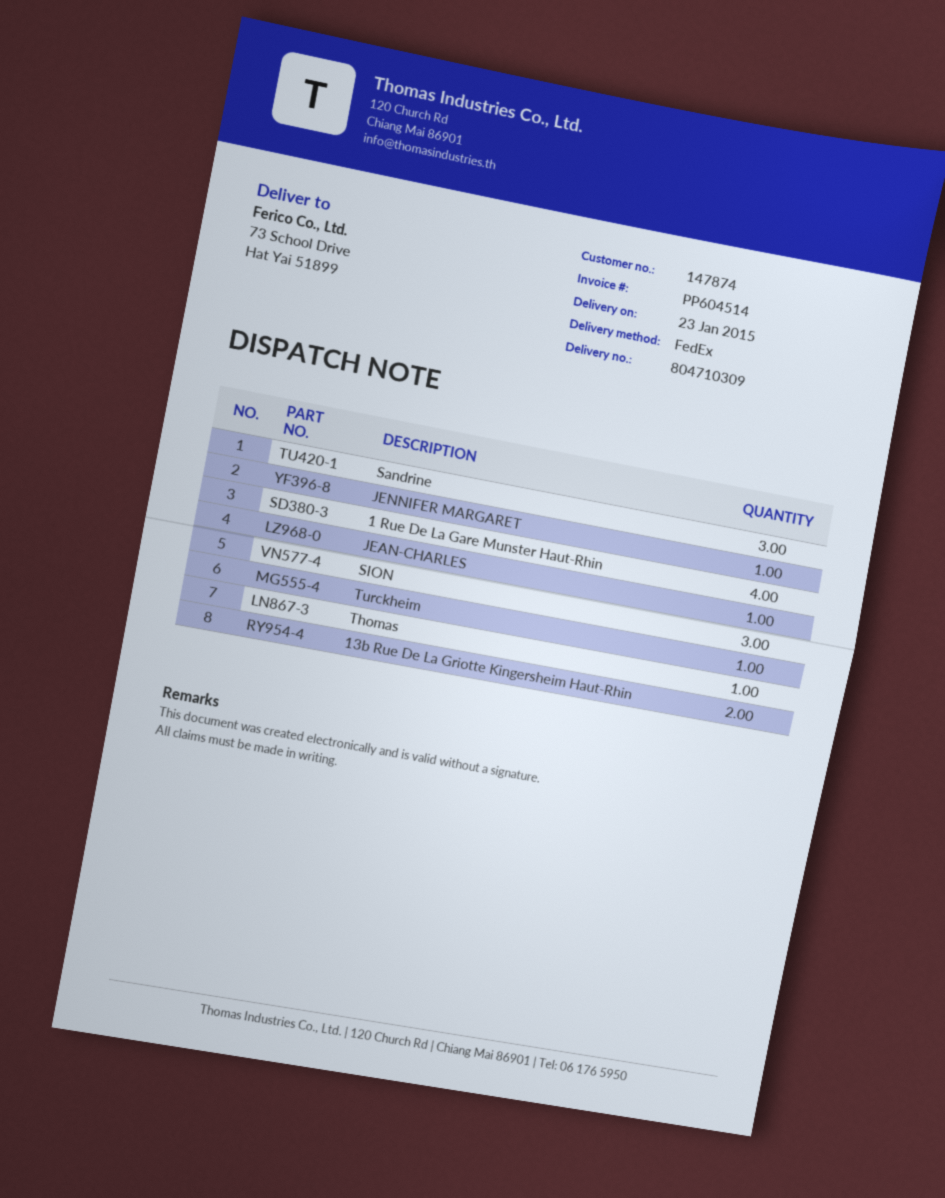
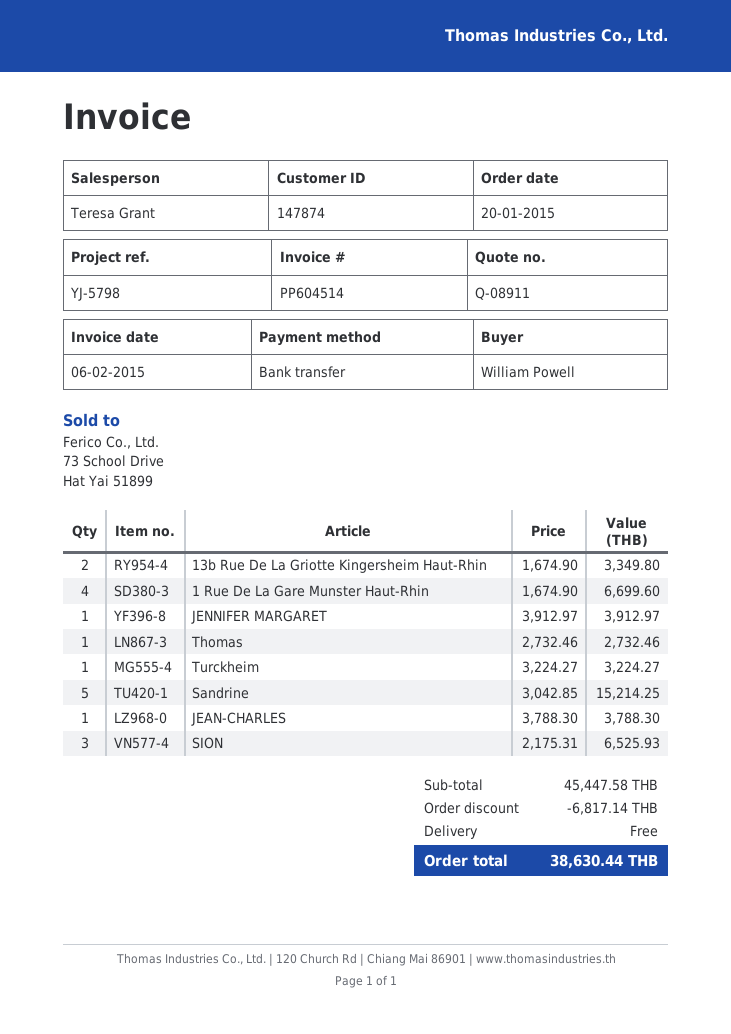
Sandrine: 3 -> 5

